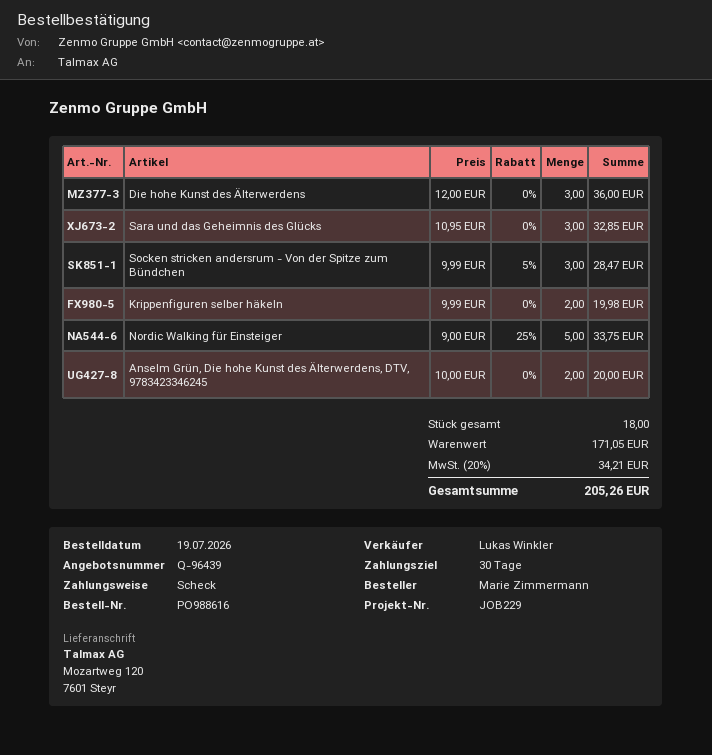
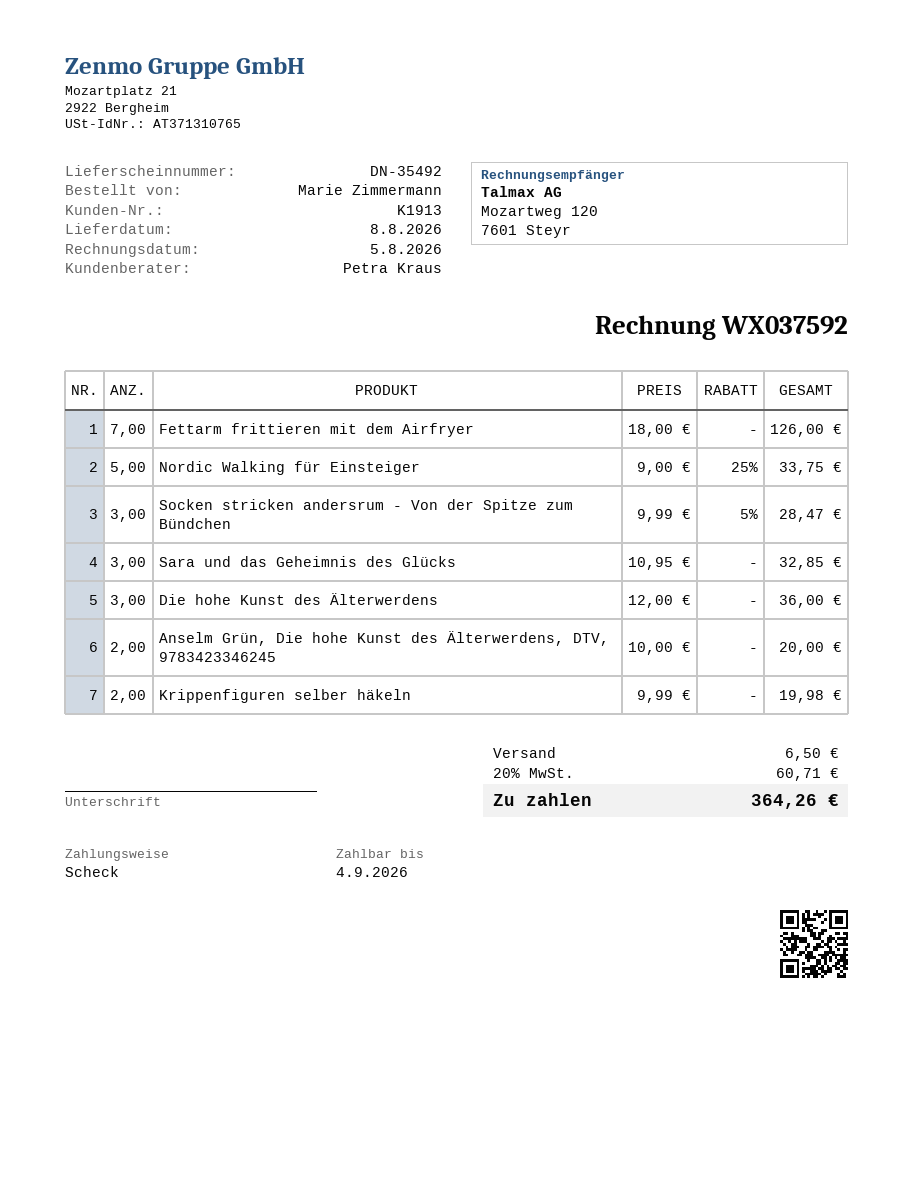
sales rep: Lukas Winkler -> Petra Kraus
Fettarm frittieren mit dem Airfryer: none -> 7 x 18.00 = 126.00
shipping: none -> 6.50
tax: 20% = 34.21 -> 20% = 60.71
total: 205.26 -> 364.26

